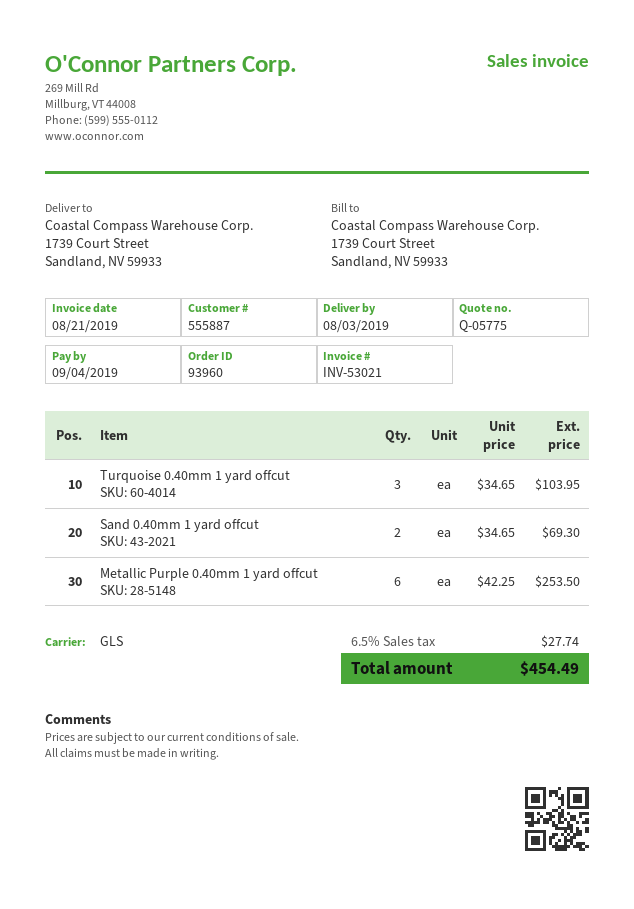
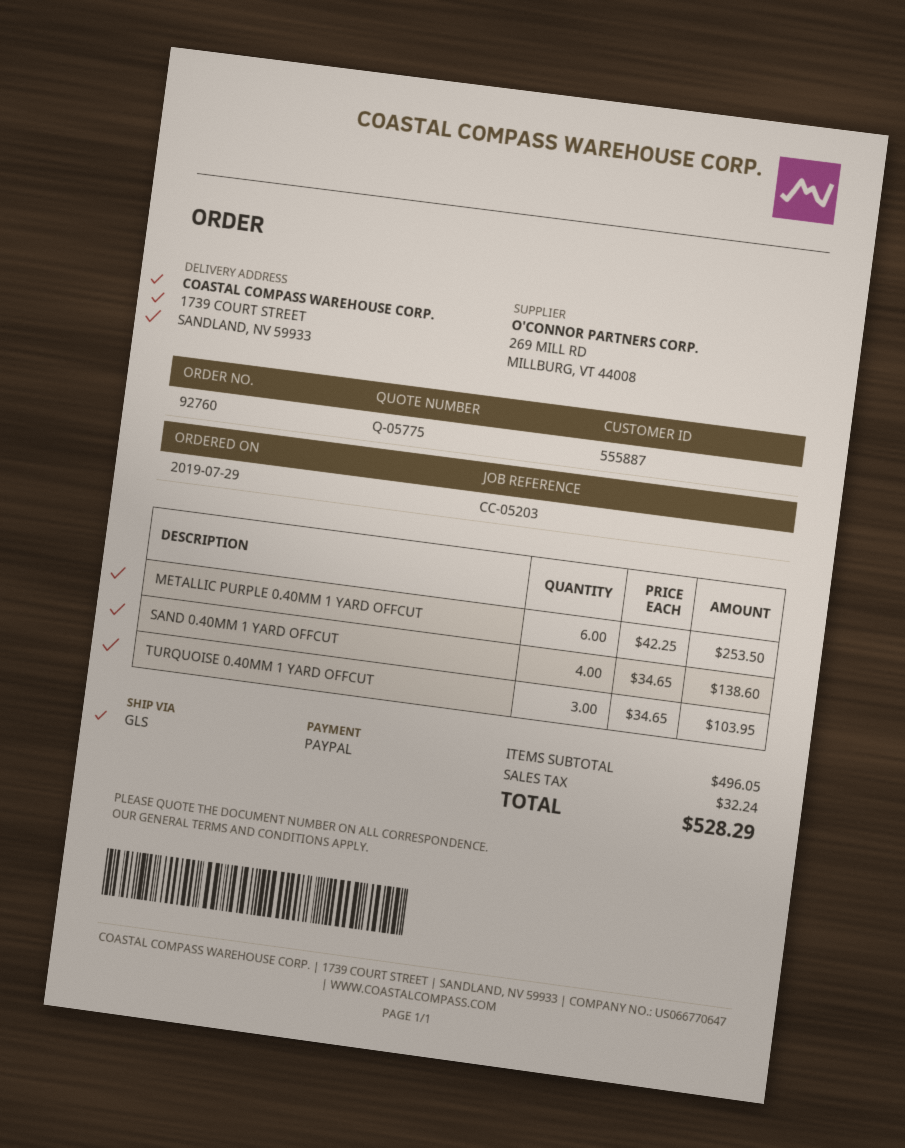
order number: 93960 -> 92760
Sand 0.40mm 1 yard offcut: 2 x 34.65 = 69.30 -> 4 x 34.65 = 138.60
tax: 27.74 -> 32.24
total: 454.49 -> 528.29

